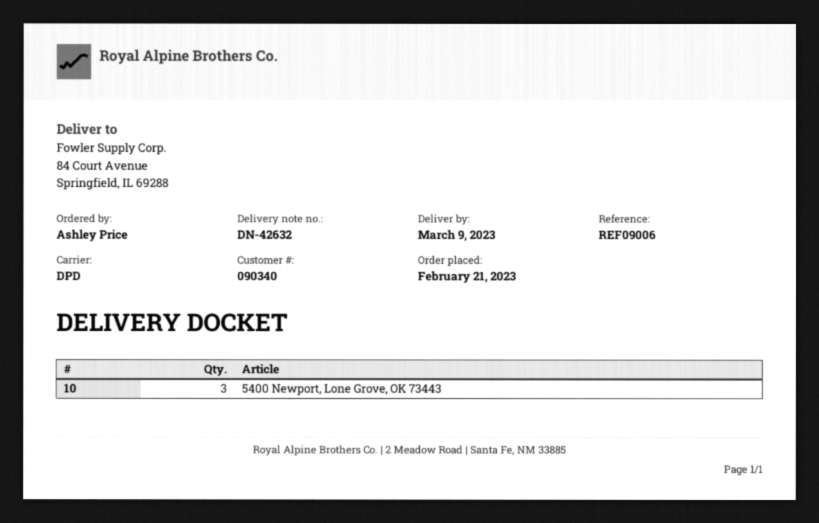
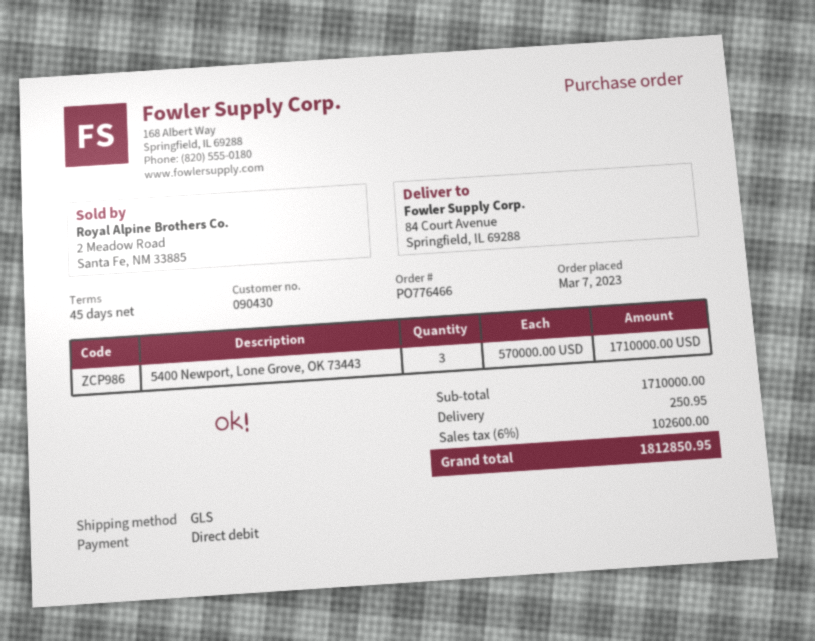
order date: 2023-02-21 -> 2023-03-07
customer number: 090340 -> 090430
shipping method: DPD -> GLS

